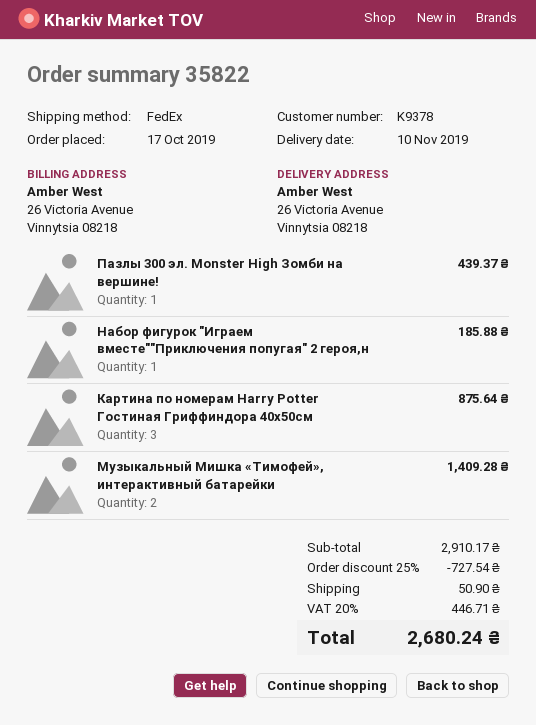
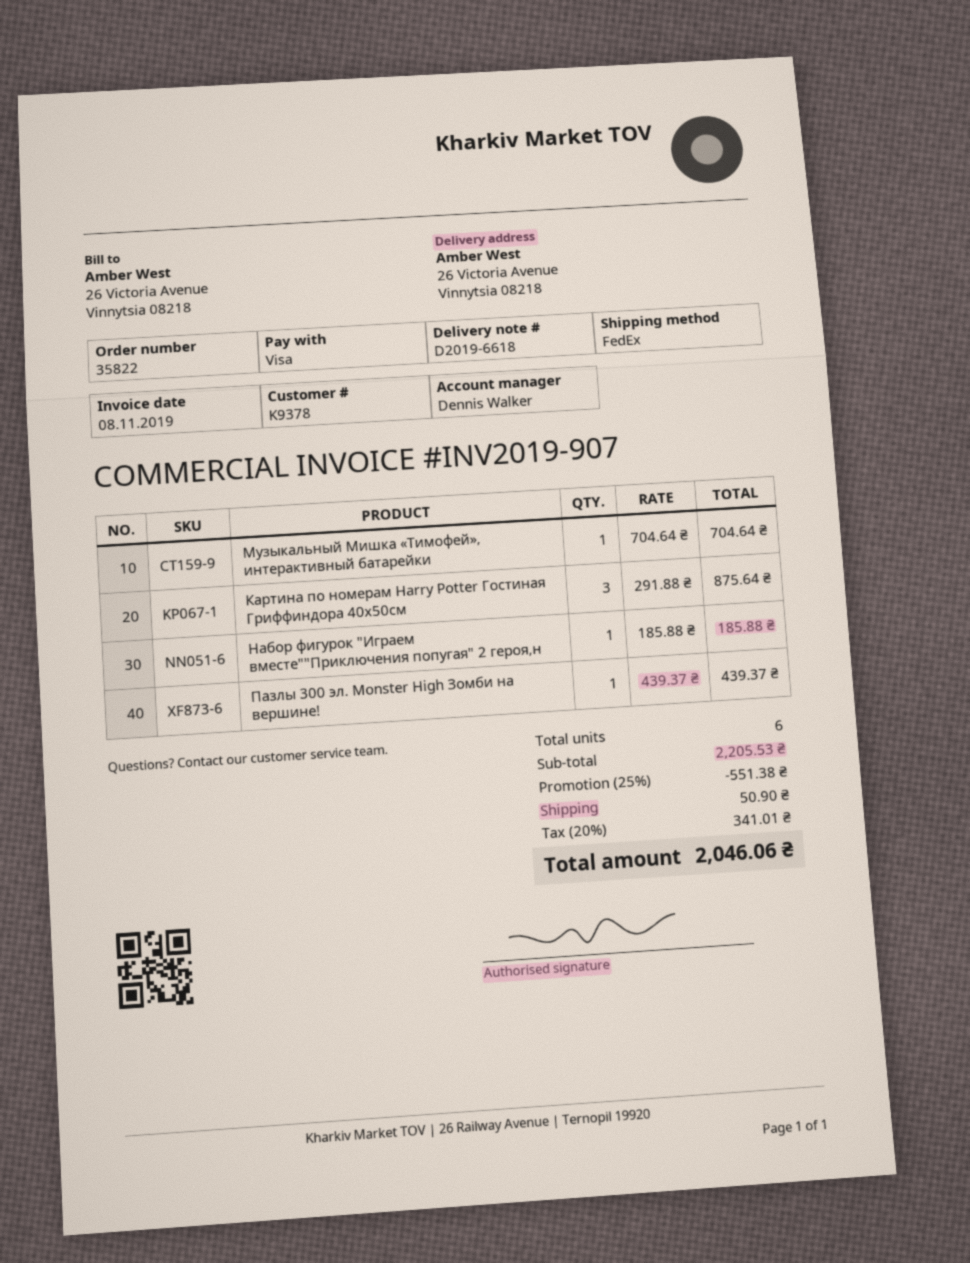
Музыкальный Мишка «Тимофей», интерактивный батарейки: 2 for 1409.28 -> 1 for 704.64
subtotal: 2910.17 -> 2205.53
discount: 25% = 727.54 -> 25% = 551.38
tax: 20% = 446.71 -> 20% = 341.01
total: 2680.24 -> 2046.06

